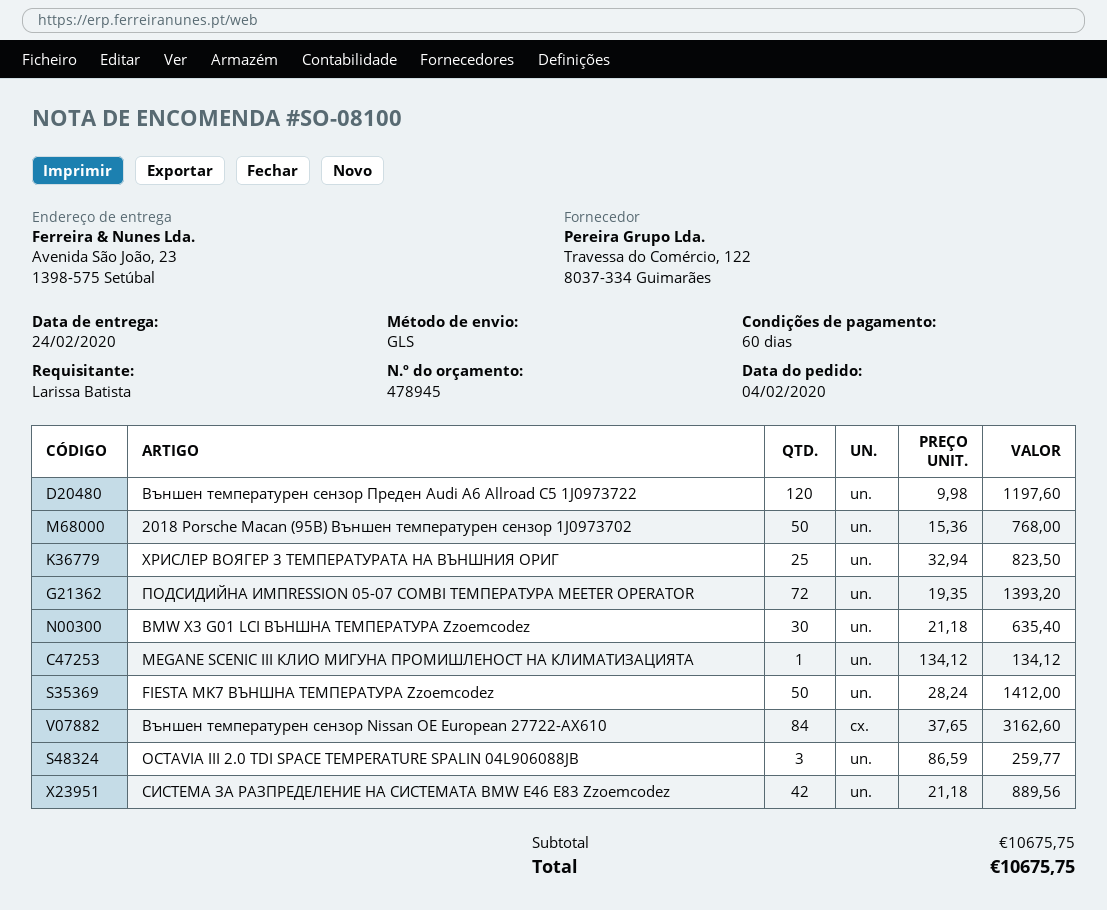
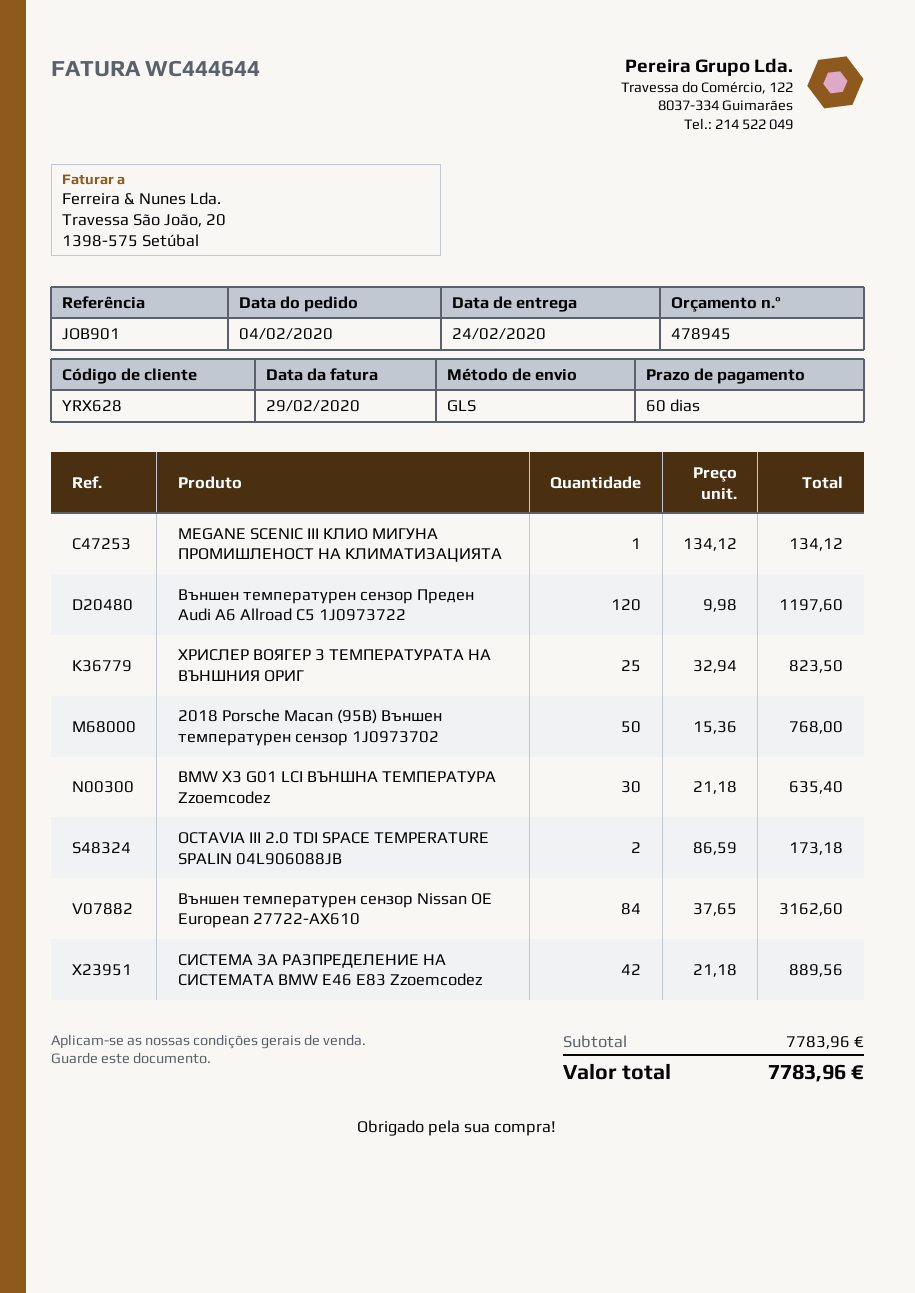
ПОДСИДИЙНА ИМПRESSION 05-07 COMBI ТЕМПЕРАТУРА MEETER OPERATOR: 72 x 19.35 = 1393.20 -> none
FIESTA MK7 ВЪНШНА ТЕМПЕРАТУРА Zzoemcodez: 50 x 28.24 = 1412.00 -> none
OCTAVIA III 2.0 TDI SPACE TEMPERATURE SPALIN 04L906088JB: 3 x 86.59 = 259.77 -> 2 x 86.59 = 173.18
subtotal: 10675.75 -> 7783.96
total: 10675.75 -> 7783.96

